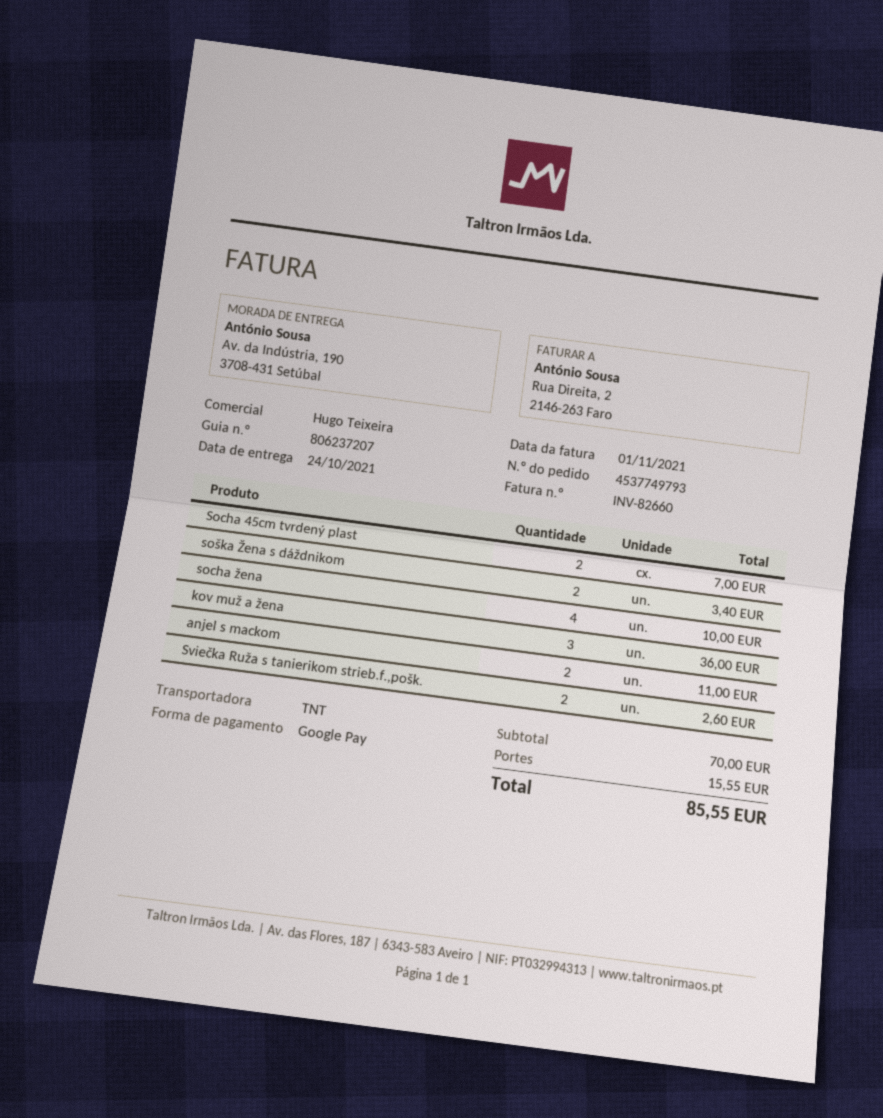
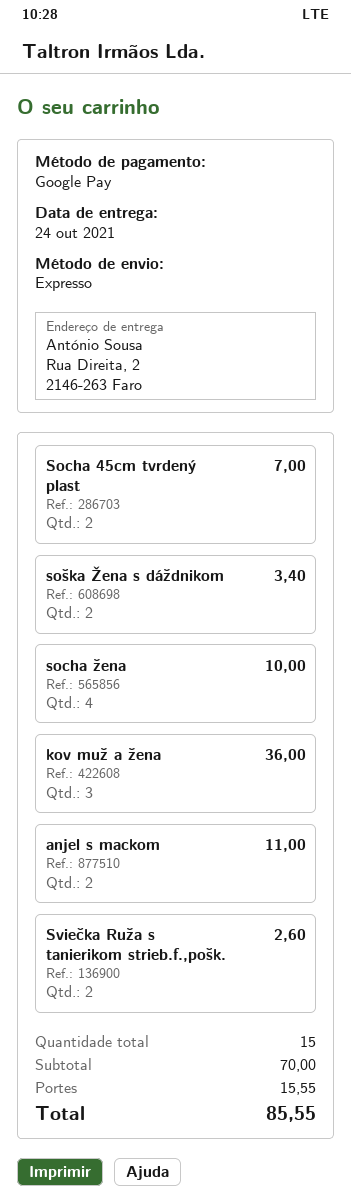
shipping method: TNT -> express
ship to: Av. da Indústria, 190, 3708-431 Setúbal -> Rua Direita, 2, 2146-263 Faro

